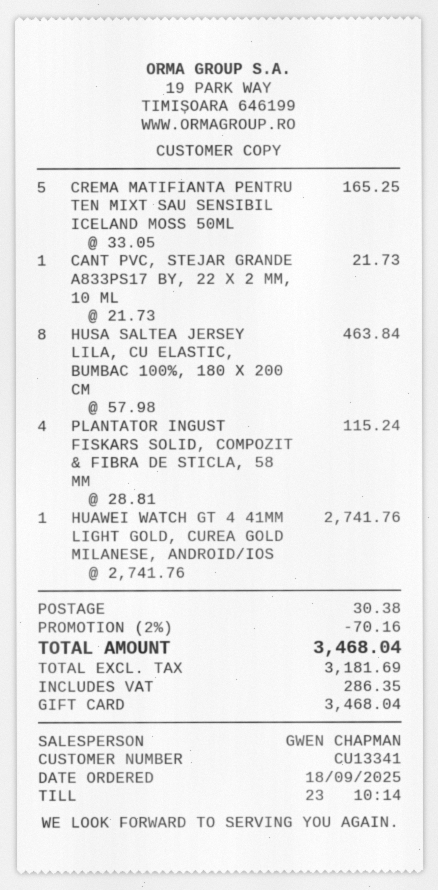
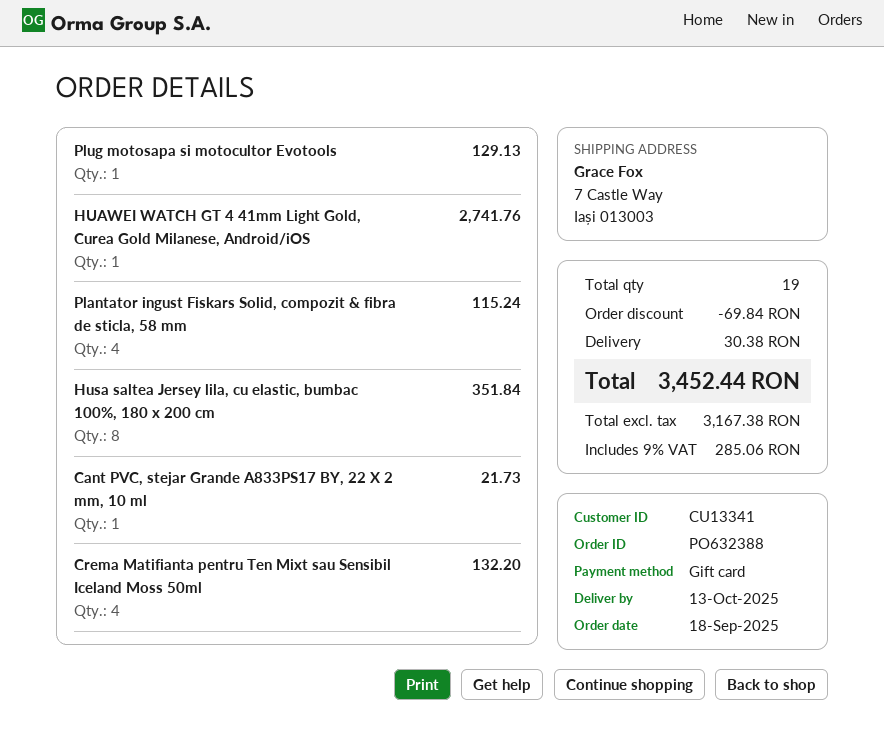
CREMA MATIFIANTA PENTRU TEN MIXT SAU SENSIBIL ICELAND MOSS 50ML: 5 for 165.25 -> 4 for 132.20
HUSA SALTEA JERSEY LILA, CU ELASTIC, BUMBAC 100%, 180 X 200 CM: 8 for 463.84 -> 8 for 351.84
Plug motosapa si motocultor Evotools: none -> 1 for 129.13
discount: 70.16 -> 69.84
net: 3181.69 -> 3167.38
tax: 286.35 -> 285.06
total: 3468.04 -> 3452.44

